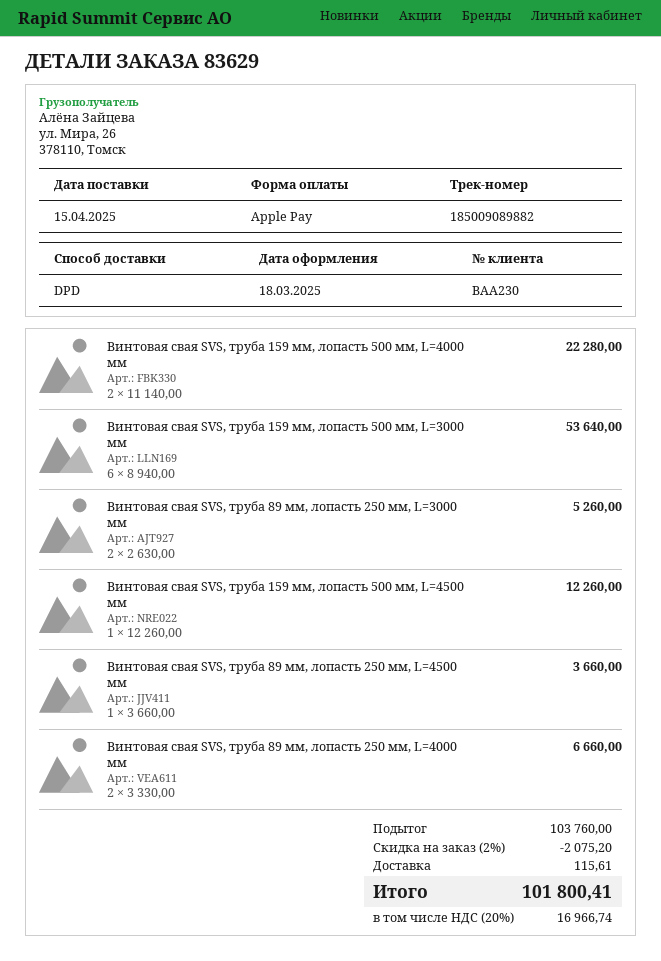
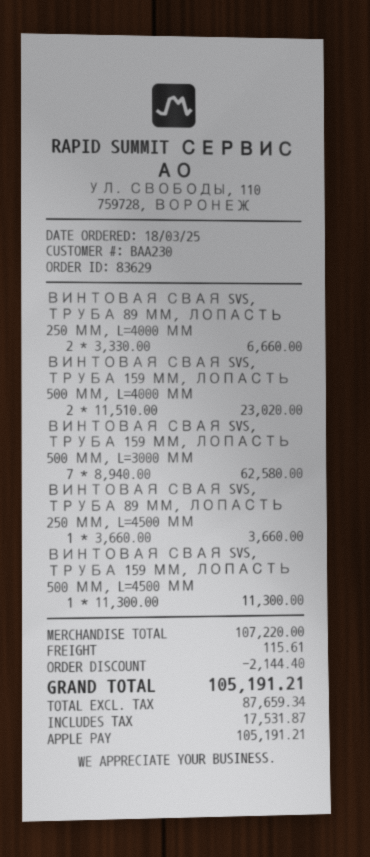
Винтовая свая SVS, труба 159 мм, лопасть 500 мм, L=4000 мм: 2 x 11140.00 = 22280.00 -> 2 x 11510.00 = 23020.00
Винтовая свая SVS, труба 159 мм, лопасть 500 мм, L=3000 мм: 6 x 8940.00 = 53640.00 -> 7 x 8940.00 = 62580.00
Винтовая свая SVS, труба 89 мм, лопасть 250 мм, L=3000 мм: 2 x 2630.00 = 5260.00 -> none
Винтовая свая SVS, труба 159 мм, лопасть 500 мм, L=4500 мм: 1 x 12260.00 = 12260.00 -> 1 x 11300.00 = 11300.00
subtotal: 103760.00 -> 107220.00
discount: 2075.20 -> 2144.40
tax: 16966.74 -> 17531.87
total: 101800.41 -> 105191.21

